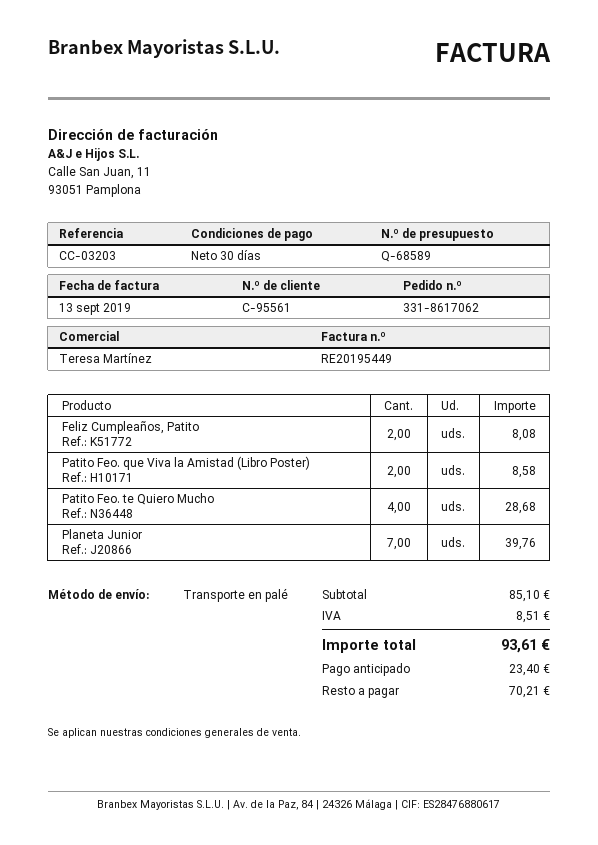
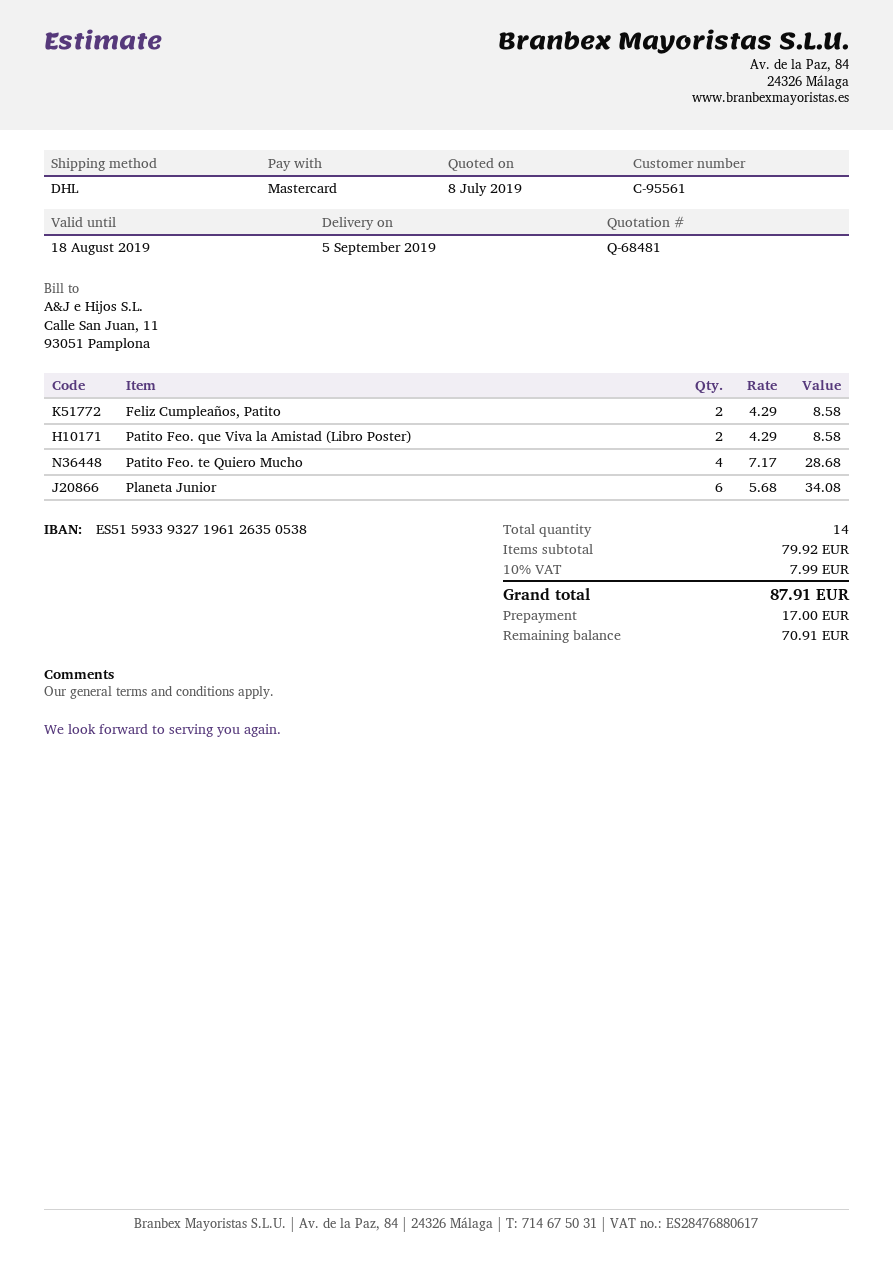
quote number: Q-68589 -> Q-68481
shipping method: pallet freight -> DHL
Feliz Cumpleaños, Patito: 2 for 8.08 -> 2 for 8.58
Planeta Junior: 7 for 39.76 -> 6 for 34.08
subtotal: 85.10 -> 79.92
tax: 8.51 -> 7.99
total: 93.61 -> 87.91
deposit: 23.40 -> 17.00
balance: 70.21 -> 70.91

